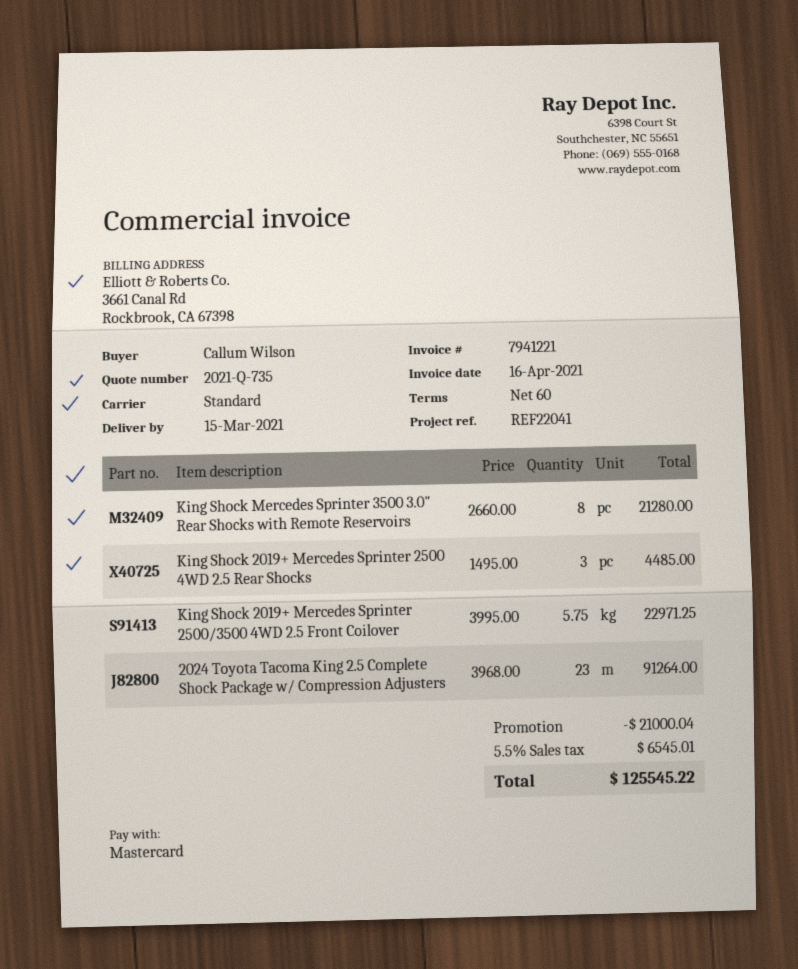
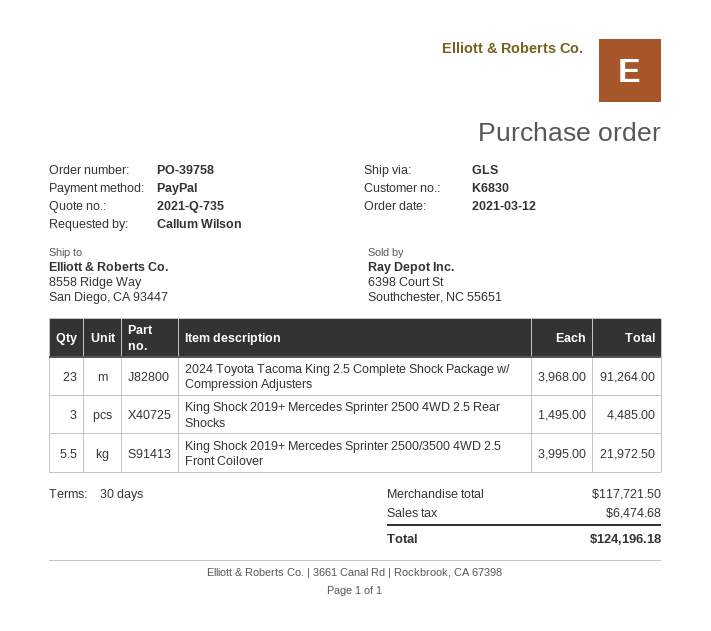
payment terms: 60 days -> 30 days
payment method: Mastercard -> PayPal
shipping method: standard -> GLS
King Shock Mercedes Sprinter 3500 3.0" Rear Shocks with Remote Reservoirs: 8 x 2660.00 = 21280.00 -> none
King Shock 2019+ Mercedes Sprinter 2500/3500 4WD 2.5 Front Coilover: 5.75 x 3995.00 = 22971.25 -> 5.5 x 3995.00 = 21972.50
discount: 21000.04 -> none
tax: 6545.01 -> 6474.68
total: 125545.22 -> 124196.18

